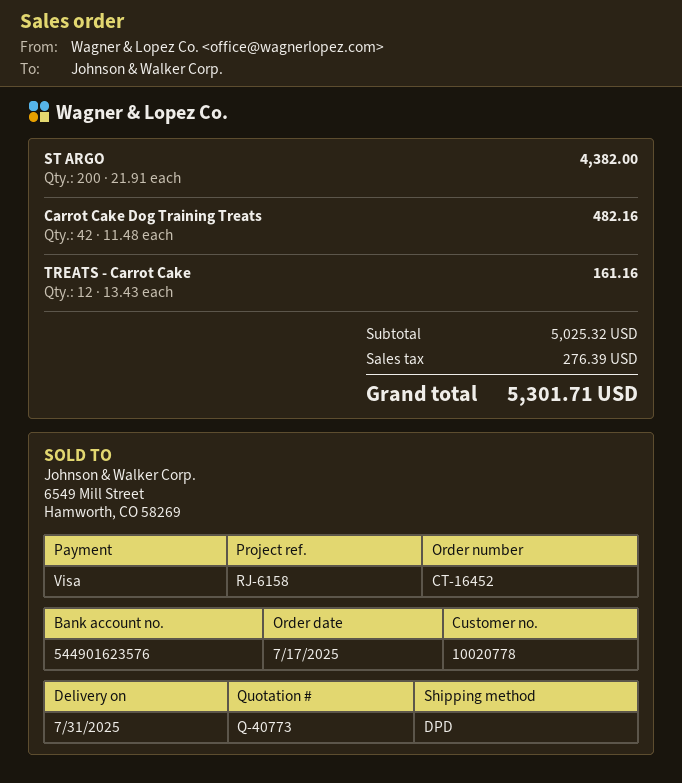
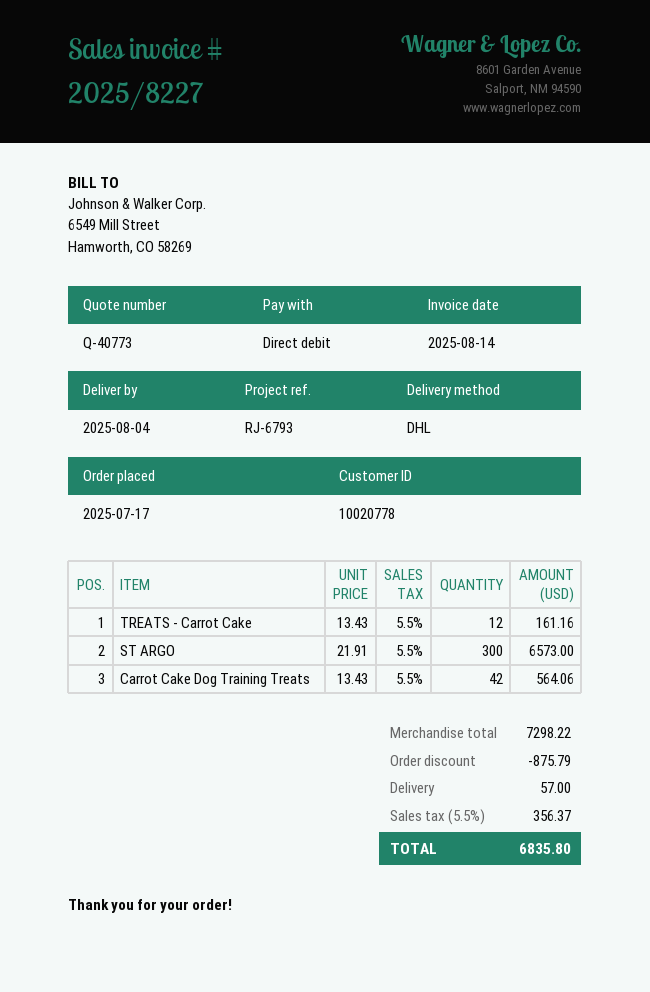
delivery date: 2025-07-31 -> 2025-08-04
reference: RJ-6158 -> RJ-6793
payment method: Visa -> direct debit
shipping method: DPD -> DHL
ST ARGO: 200 x 21.91 = 4382.00 -> 300 x 21.91 = 6573.00
Carrot Cake Dog Training Treats: 42 x 11.48 = 482.16 -> 42 x 13.43 = 564.06
subtotal: 5025.32 -> 7298.22
discount: none -> 875.79
shipping: none -> 57.00
tax: 276.39 -> 356.37
total: 5301.71 -> 6835.80

